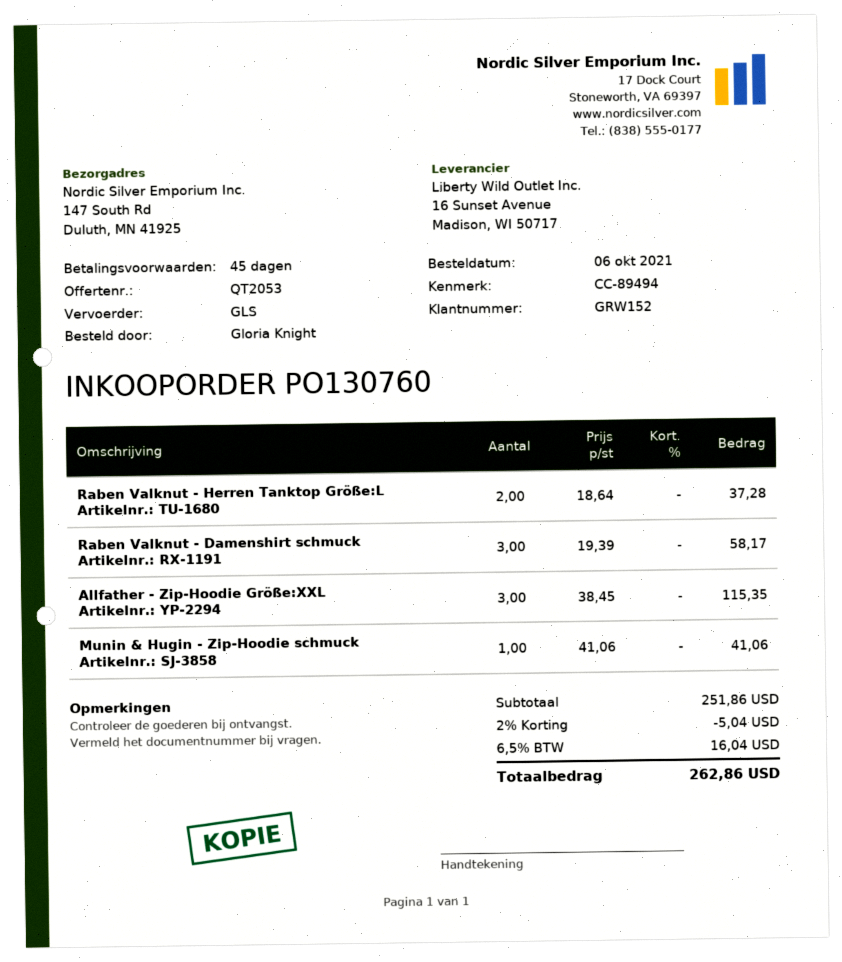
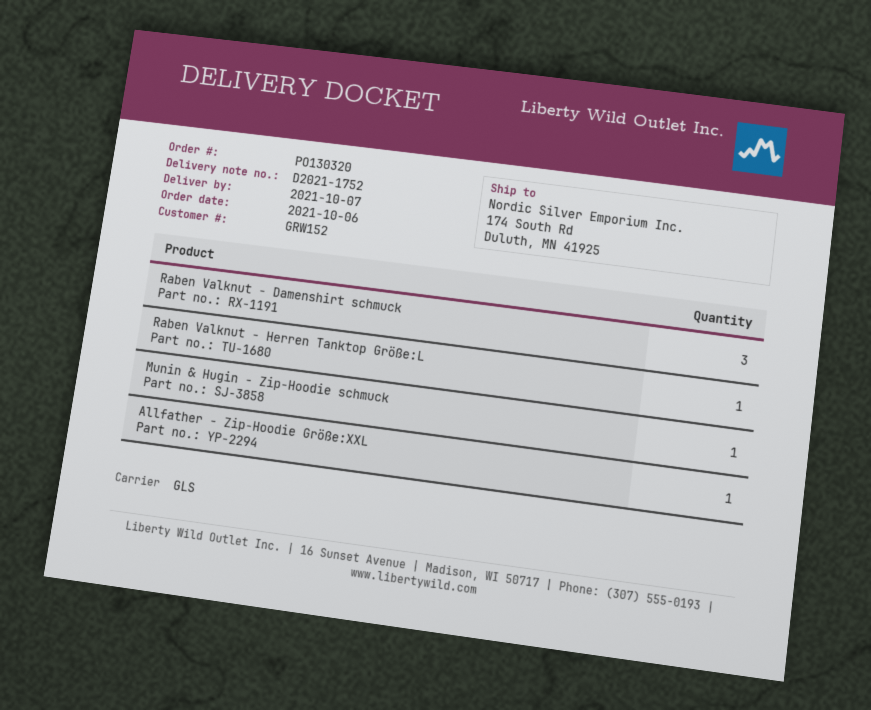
order number: PO130760 -> PO130320
ship to: 147 South Rd, Duluth, MN 41925 -> 174 South Rd, Duluth, MN 41925
Raben Valknut - Herren Tanktop Größe:L: 2 -> 1
Allfather - Zip-Hoodie Größe:XXL: 3 -> 1

